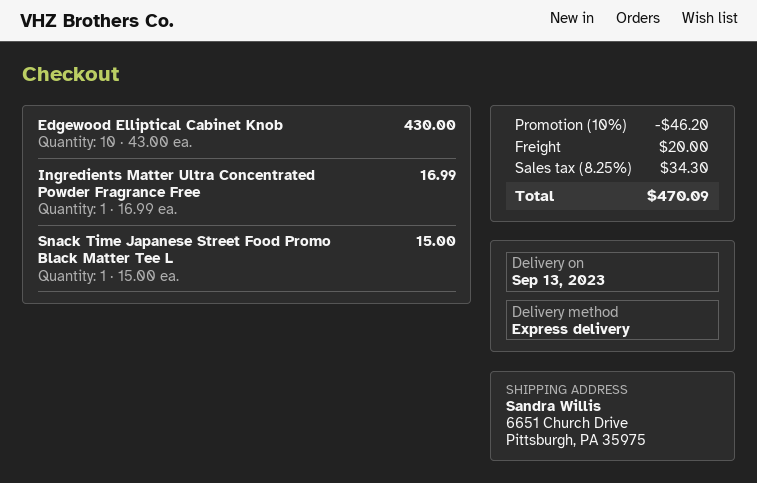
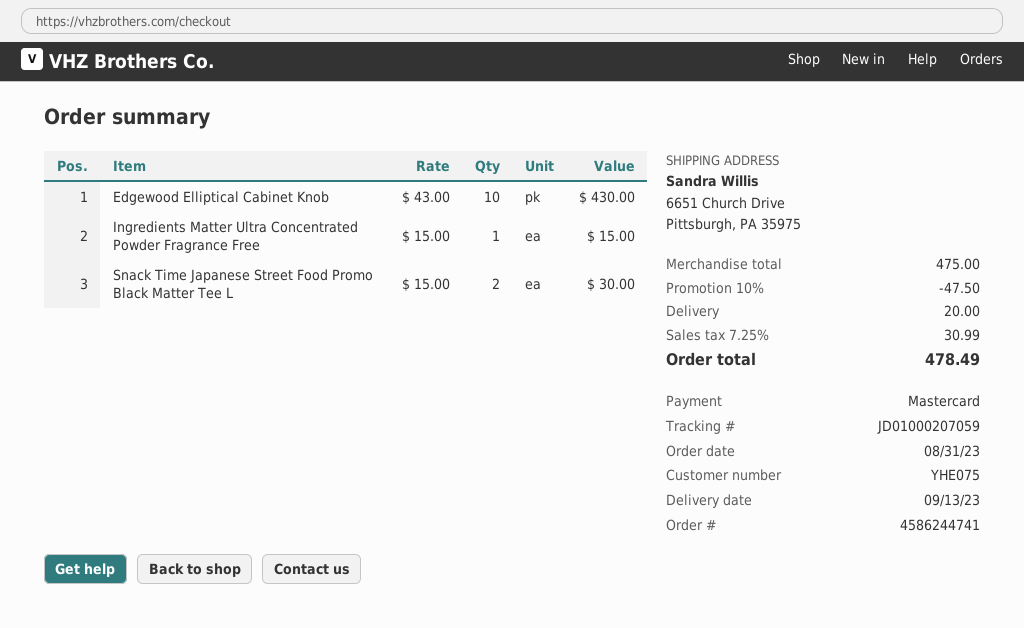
Ingredients Matter Ultra Concentrated Powder Fragrance Free: 1 x 16.99 = 16.99 -> 1 x 15.00 = 15.00
Snack Time Japanese Street Food Promo Black Matter Tee L: 1 x 15.00 = 15.00 -> 2 x 15.00 = 30.00
discount: 10% = 46.20 -> 10% = 47.50
tax: 8.25% = 34.30 -> 7.25% = 30.99
total: 470.09 -> 478.49

